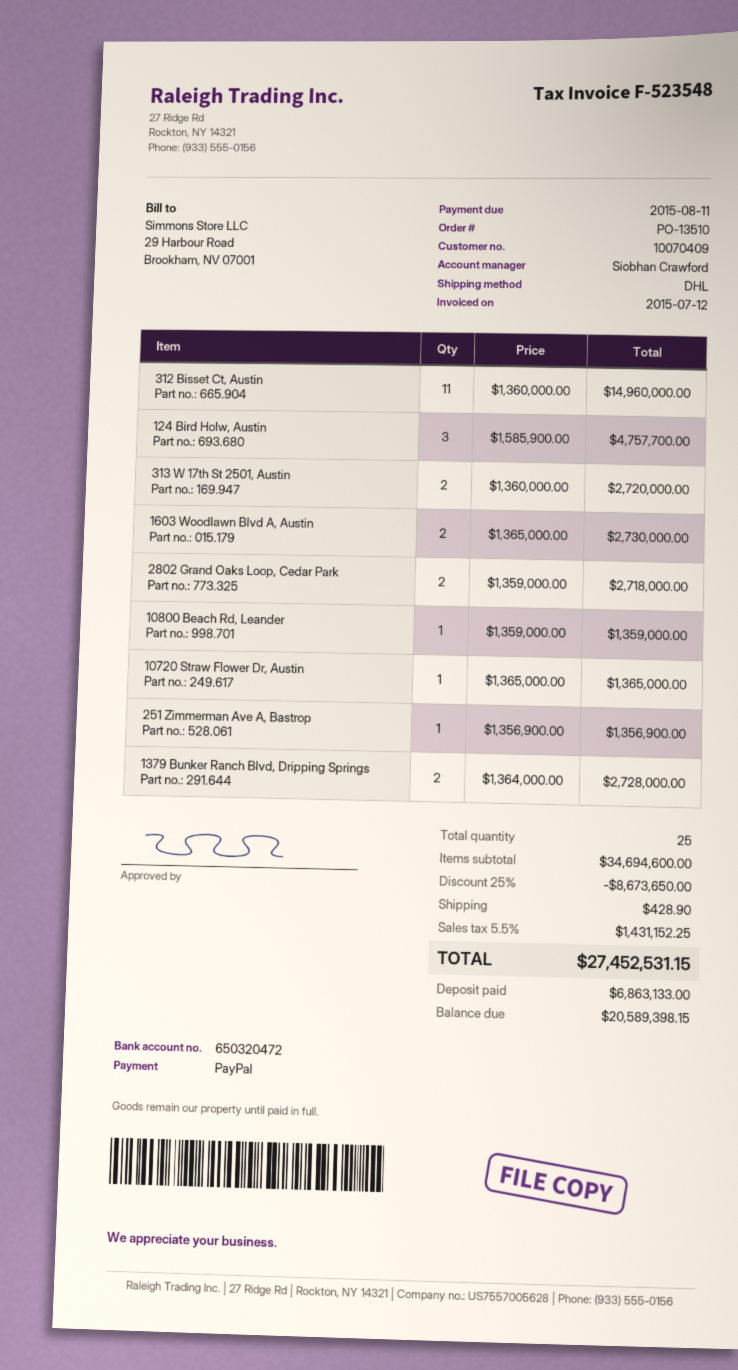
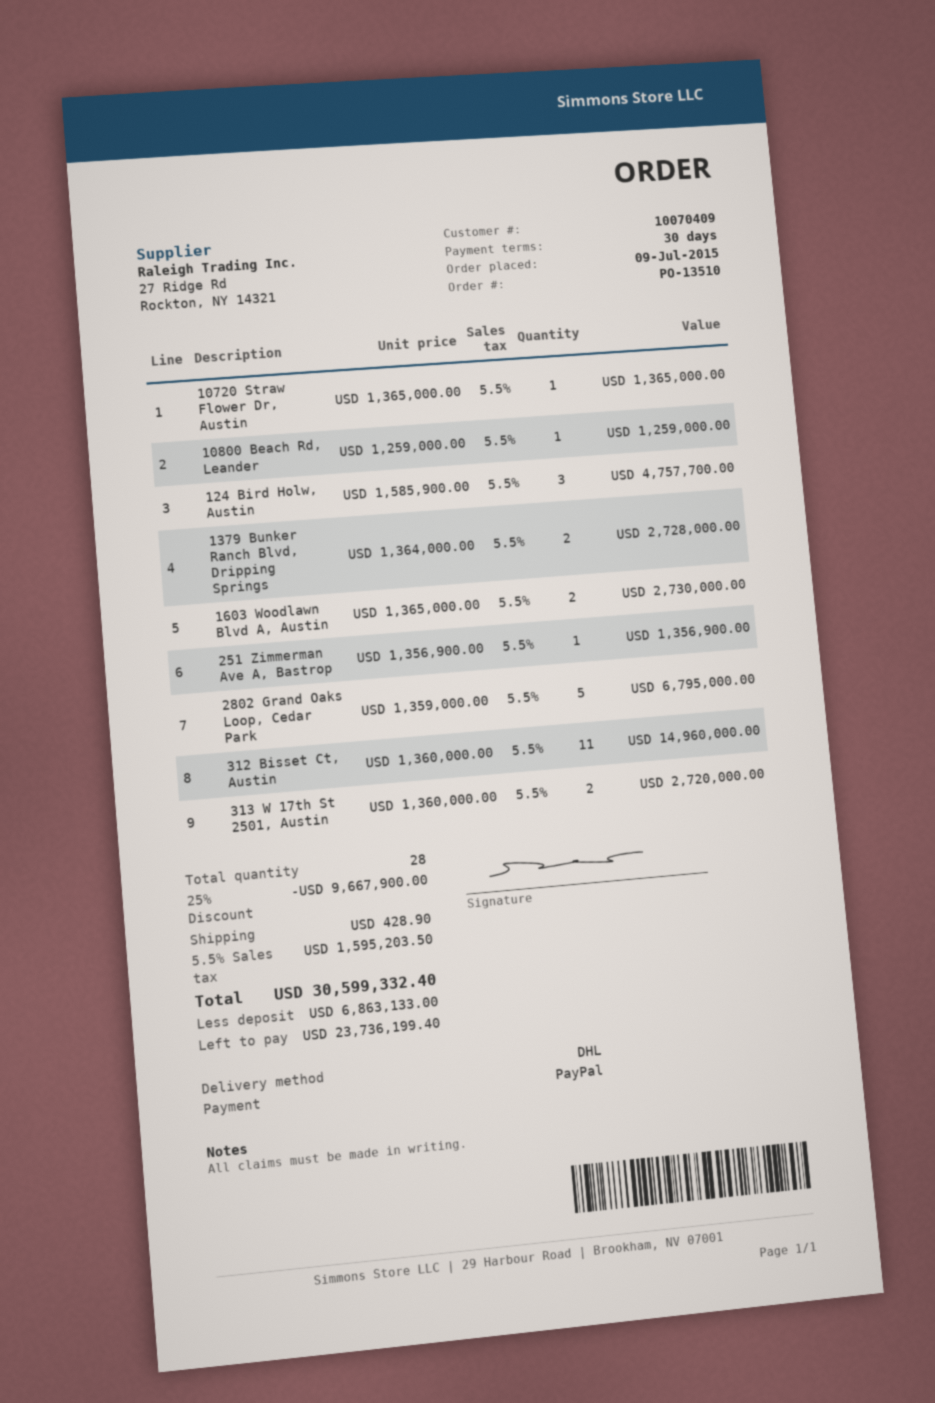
2802 Grand Oaks Loop, Cedar Park: 2 x 1359000.00 = 2718000.00 -> 5 x 1359000.00 = 6795000.00
10800 Beach Rd, Leander: 1 x 1359000.00 = 1359000.00 -> 1 x 1259000.00 = 1259000.00
total quantity: 25 -> 28
discount: 25% = 8673650.00 -> 25% = 9667900.00
tax: 5.5% = 1431152.25 -> 5.5% = 1595203.50
total: 27452531.15 -> 30599332.40
balance: 20589398.15 -> 23736199.40

